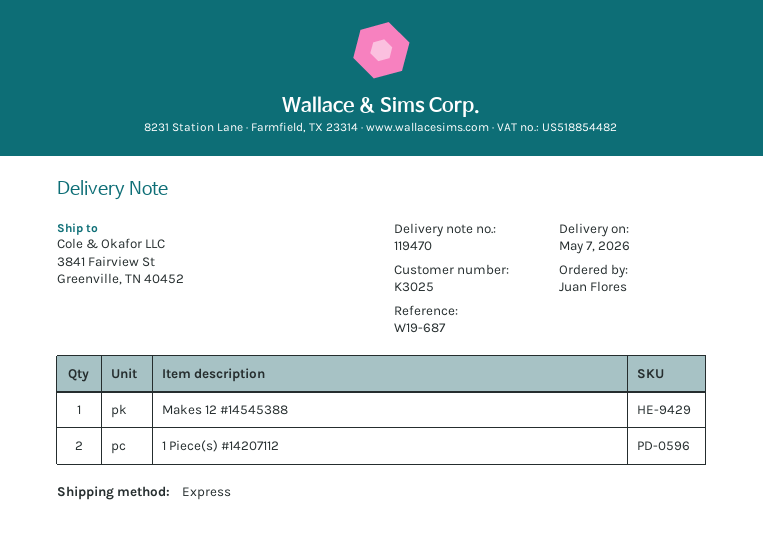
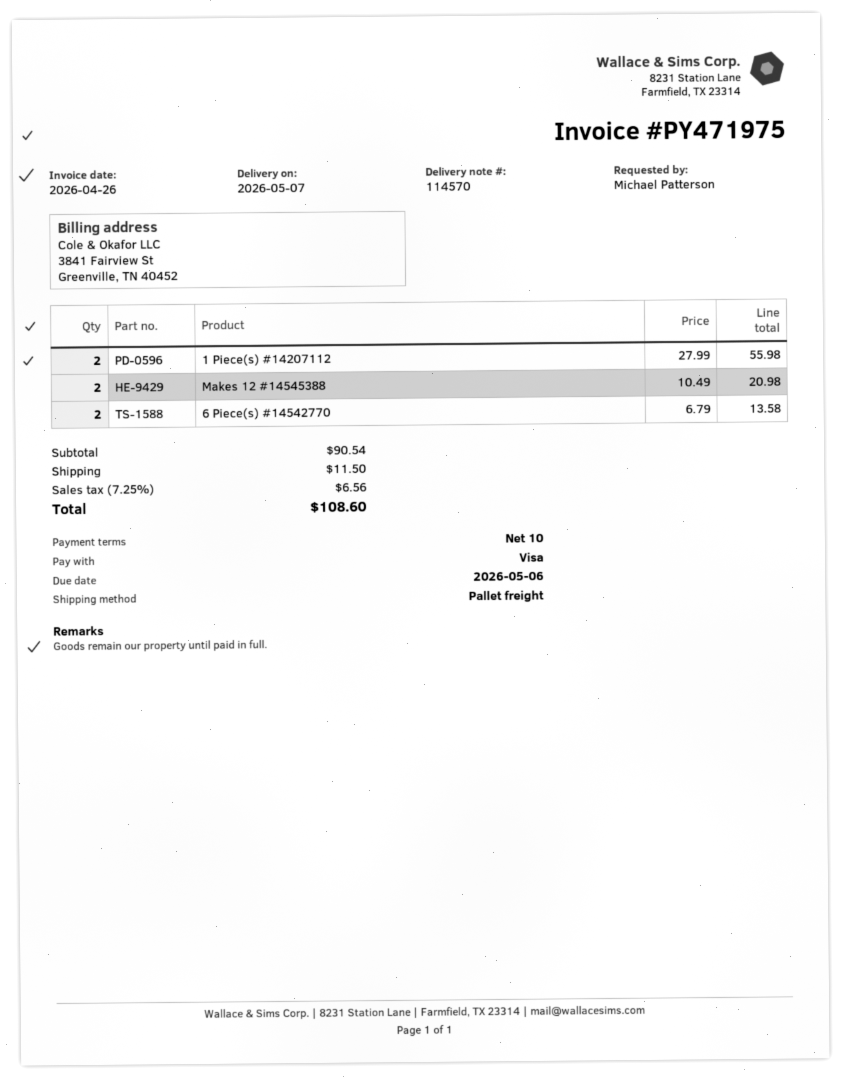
delivery note number: 119470 -> 114570
ordered by: Juan Flores -> Michael Patterson
shipping method: express -> pallet freight
Makes 12 #14545388: 1 -> 2
6 Piece(s) #14542770: none -> 2

